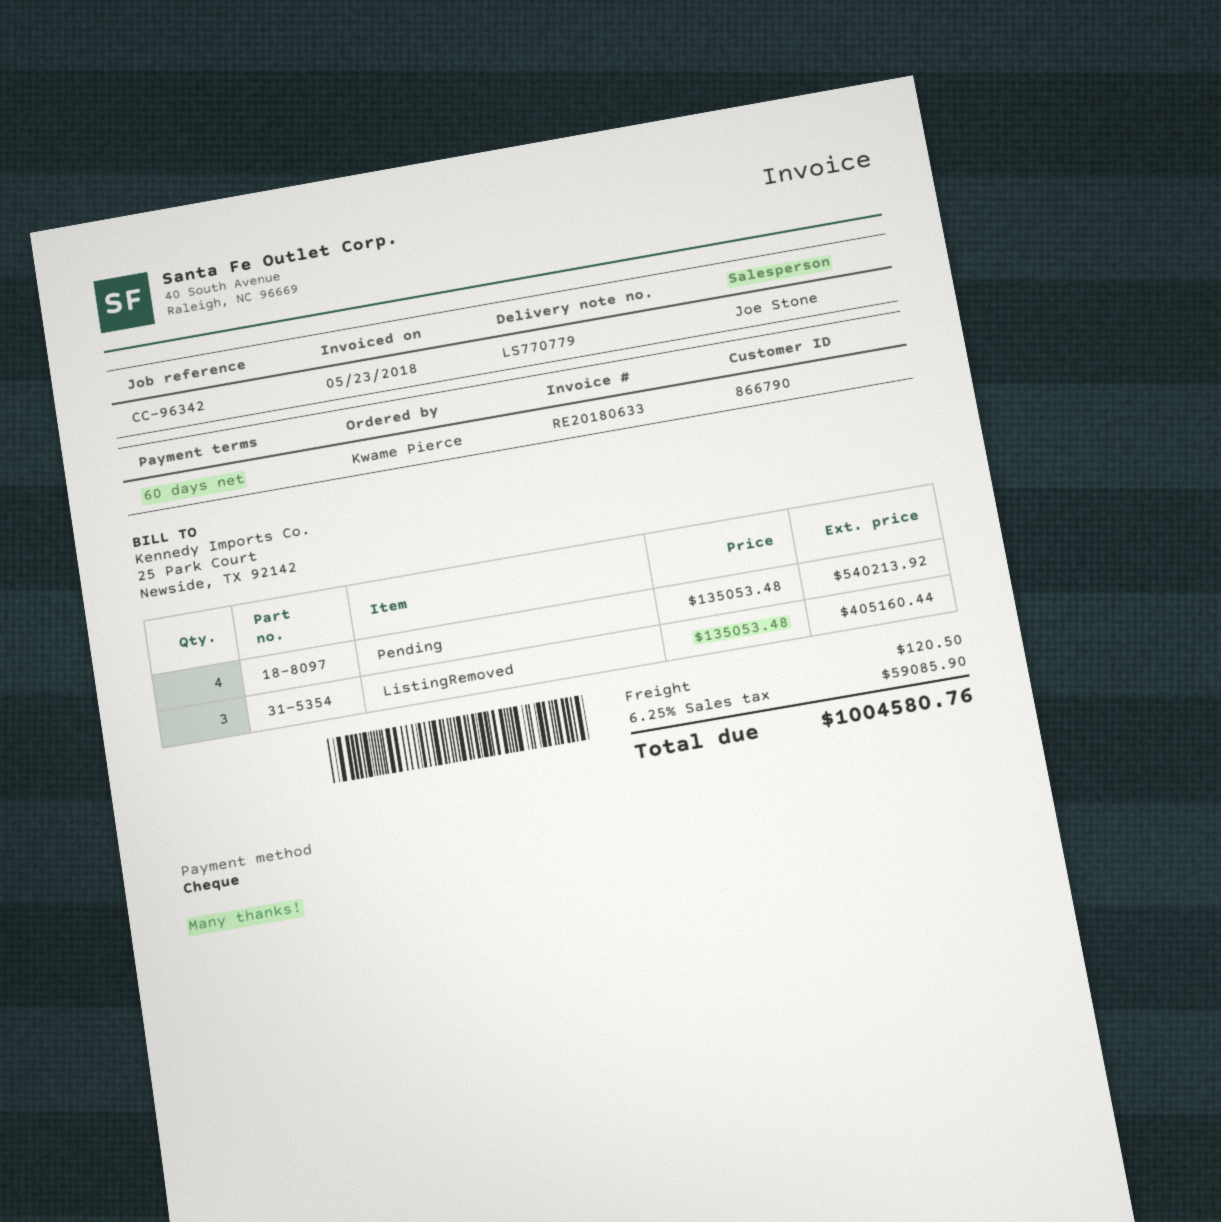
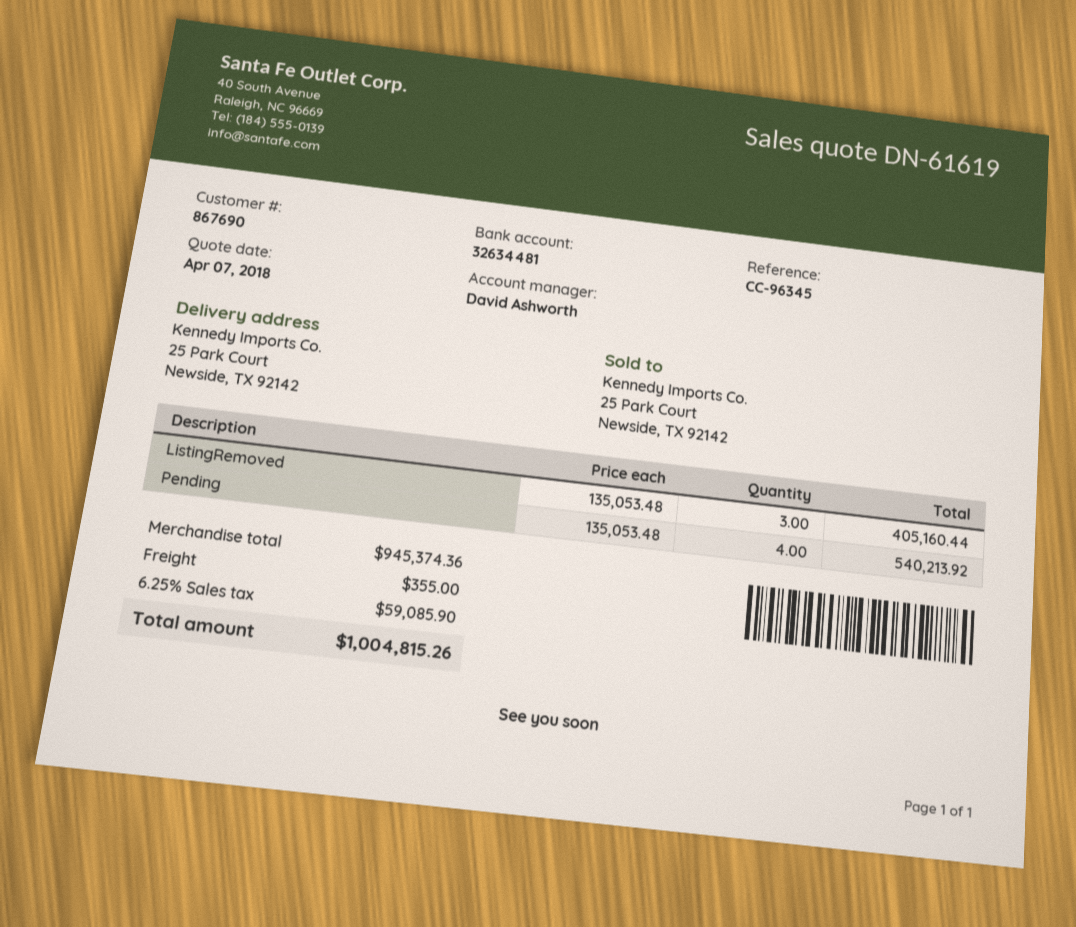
customer number: 866790 -> 867690
reference: CC-96342 -> CC-96345
sales rep: Joe Stone -> David Ashworth
shipping: 120.50 -> 355.00
total: 1004580.76 -> 1004815.26

